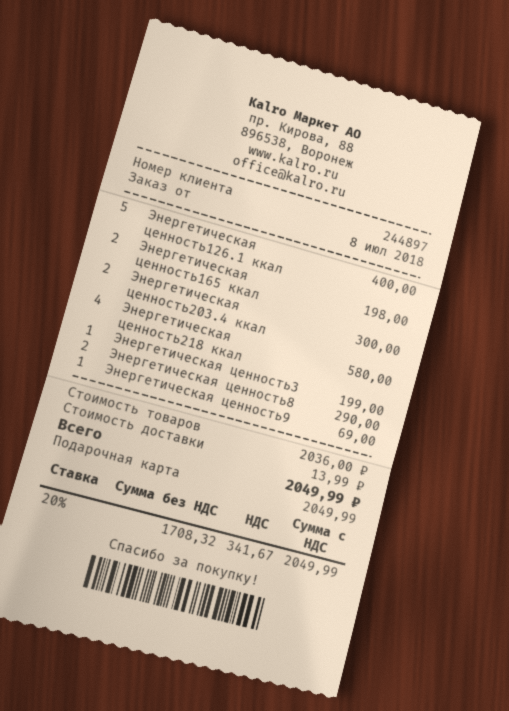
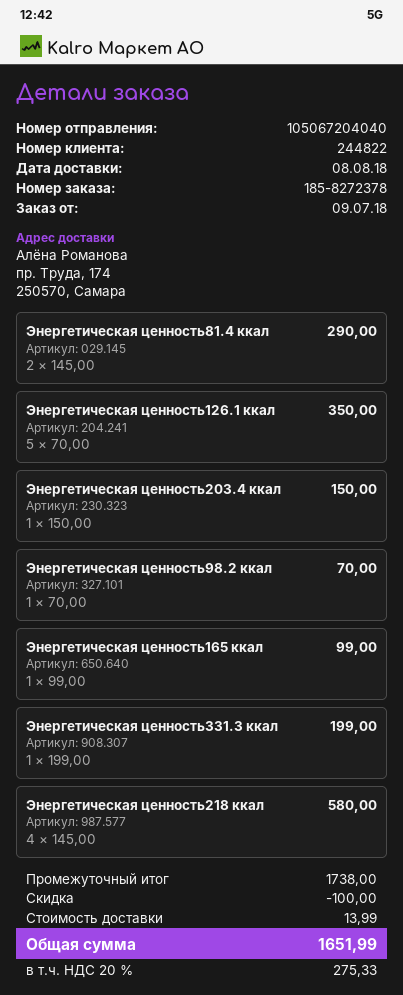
order date: 2018-07-08 -> 2018-07-09
customer number: 244897 -> 244822
Энергетическая ценность126.1 ккал: 5 for 400.00 -> 5 for 350.00
Энергетическая ценность165 ккал: 2 for 198.00 -> 1 for 99.00
Энергетическая ценность203.4 ккал: 2 for 300.00 -> 1 for 150.00
Энергетическая ценность9: 1 for 69.00 -> 1 for 70.00
subtotal: 2036.00 -> 1738.00
discount: none -> 100.00
tax: 20% = 341.67 -> 20% = 275.33
total: 2049.99 -> 1651.99

